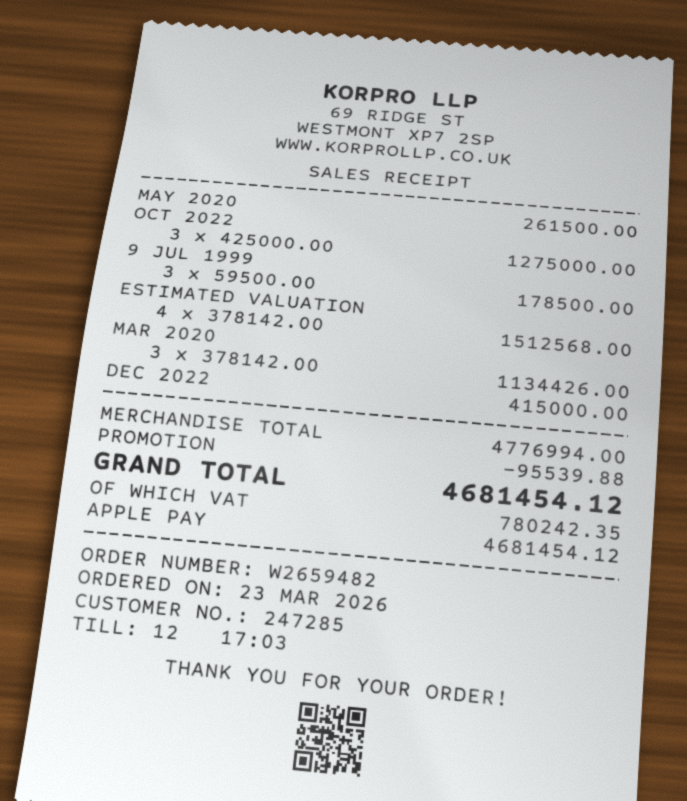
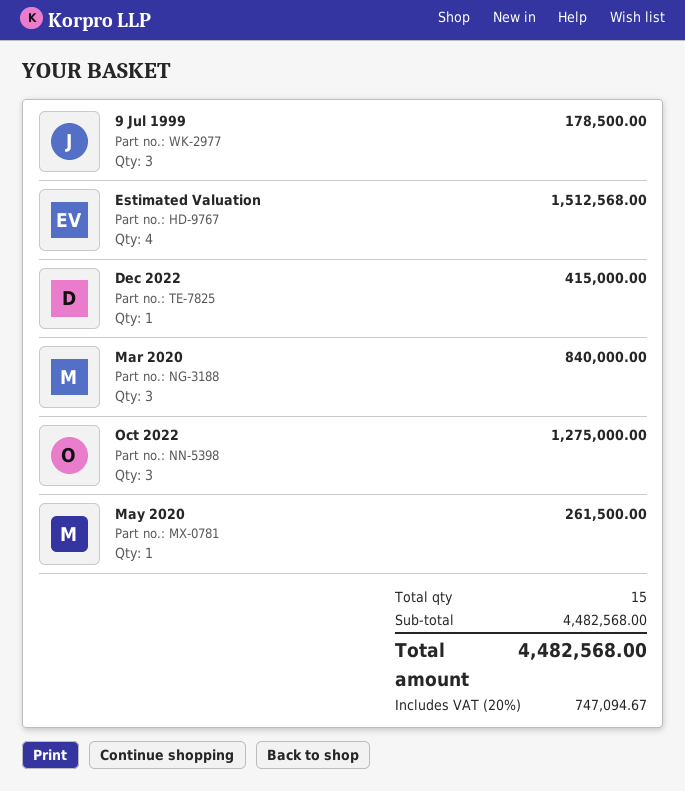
MAR 2020: 3 for 1134426.00 -> 3 for 840000.00
subtotal: 4776994.00 -> 4482568.00
discount: 95539.88 -> none
tax: 780242.35 -> 747094.67
total: 4681454.12 -> 4482568.00

